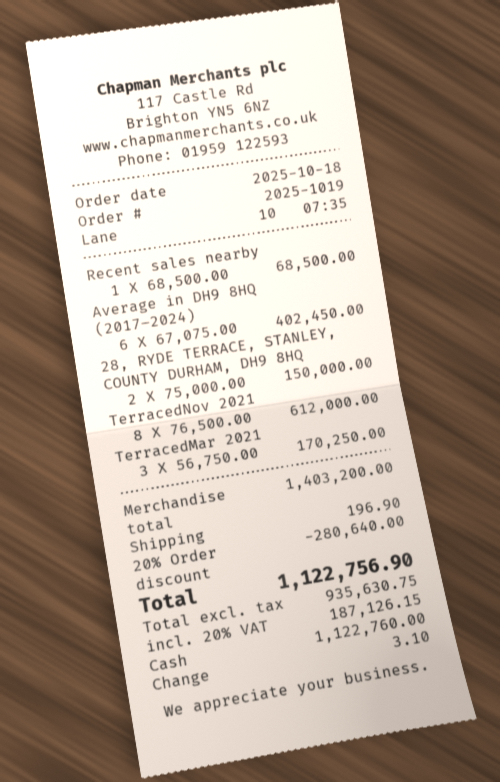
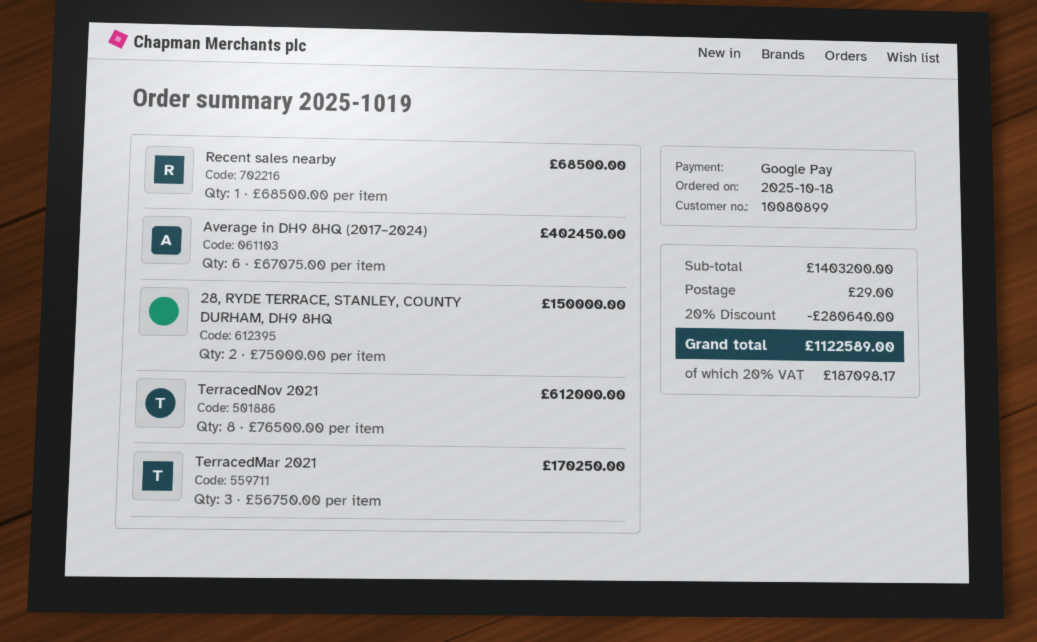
payment method: cash -> Google Pay
shipping: 196.90 -> 29.00
tax: 20% = 187126.15 -> 20% = 187098.17
total: 1122756.90 -> 1122589.00

